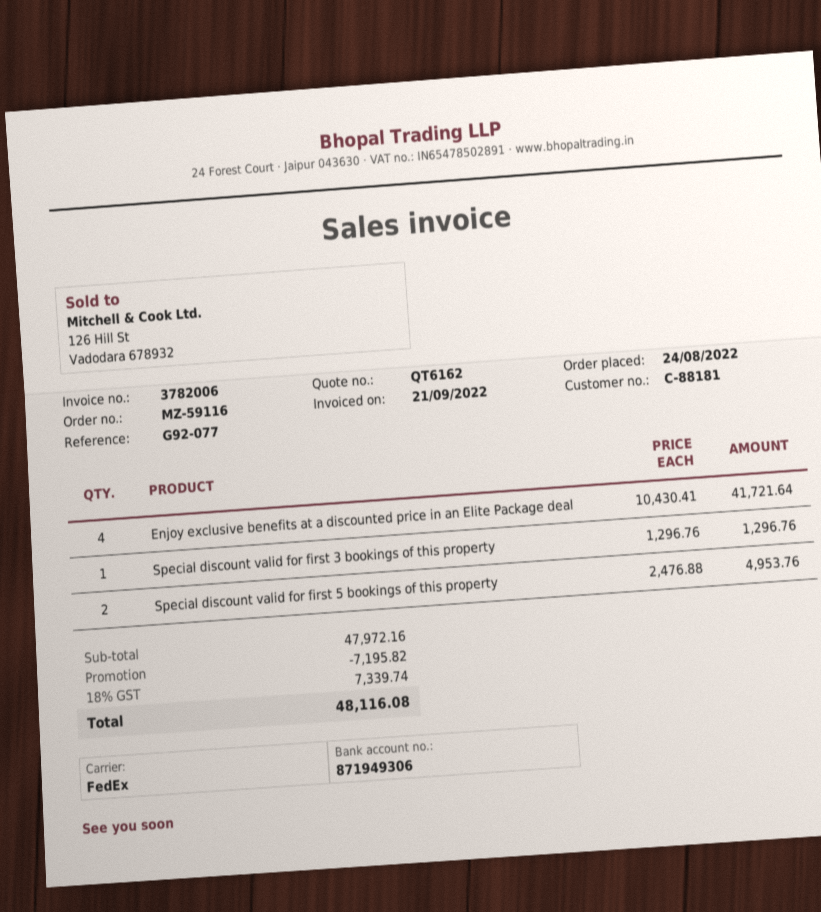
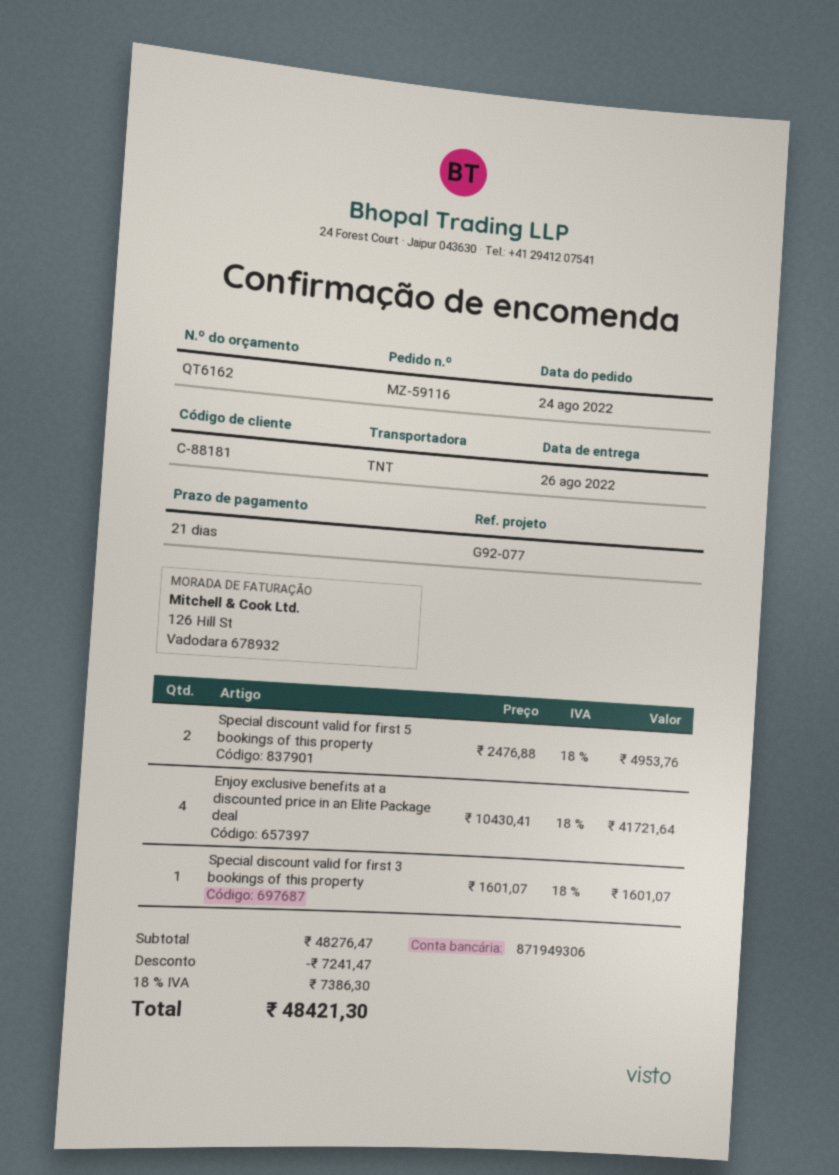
shipping method: FedEx -> TNT
Special discount valid for first 3 bookings of this property: 1 x 1296.76 = 1296.76 -> 1 x 1601.07 = 1601.07
subtotal: 47972.16 -> 48276.47
discount: 7195.82 -> 7241.47
tax: 18% = 7339.74 -> 18% = 7386.30
total: 48116.08 -> 48421.30

